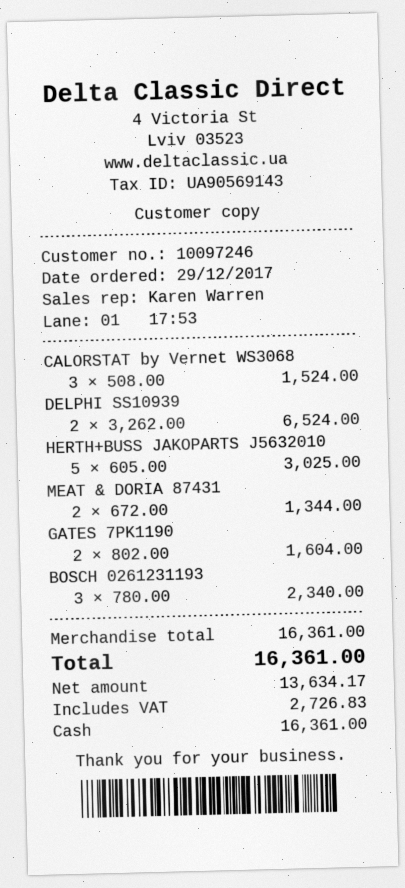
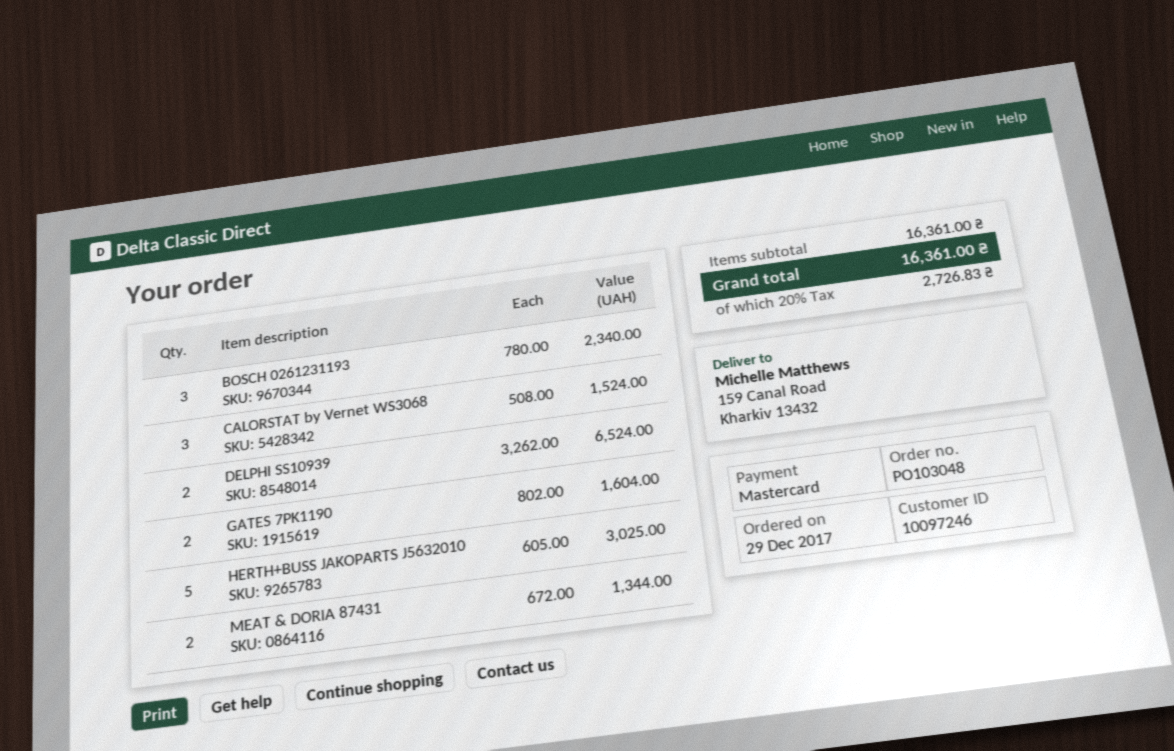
payment method: cash -> Mastercard

